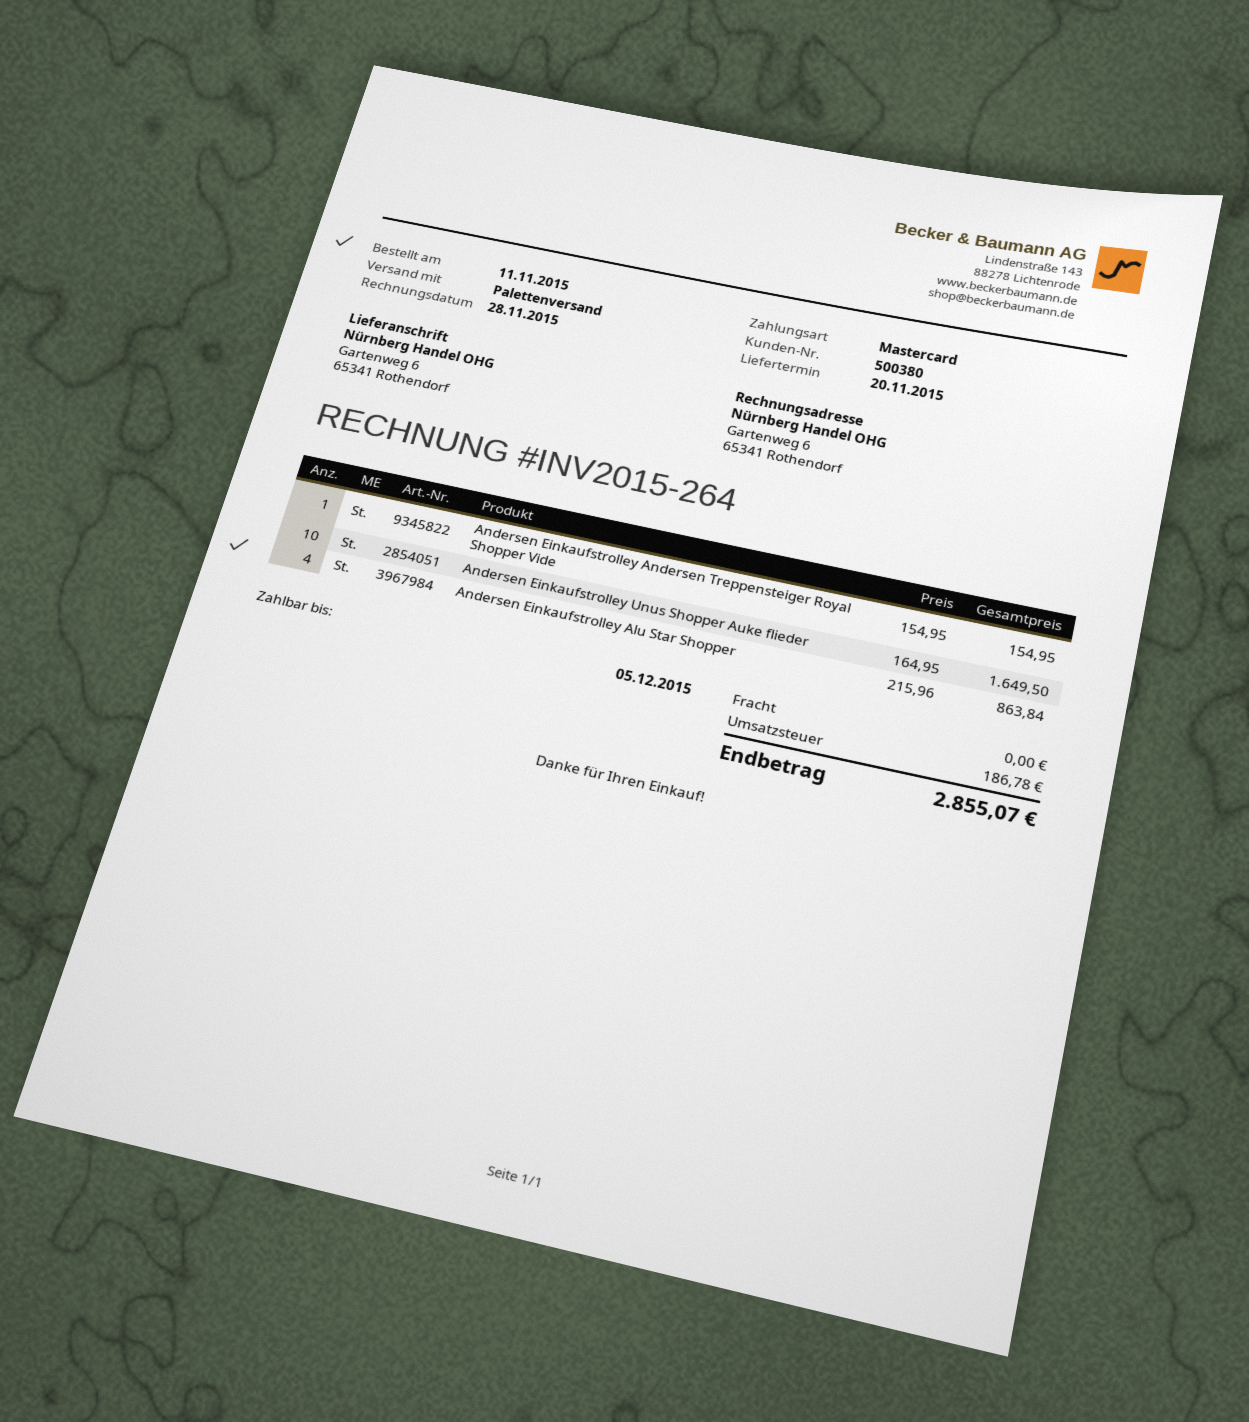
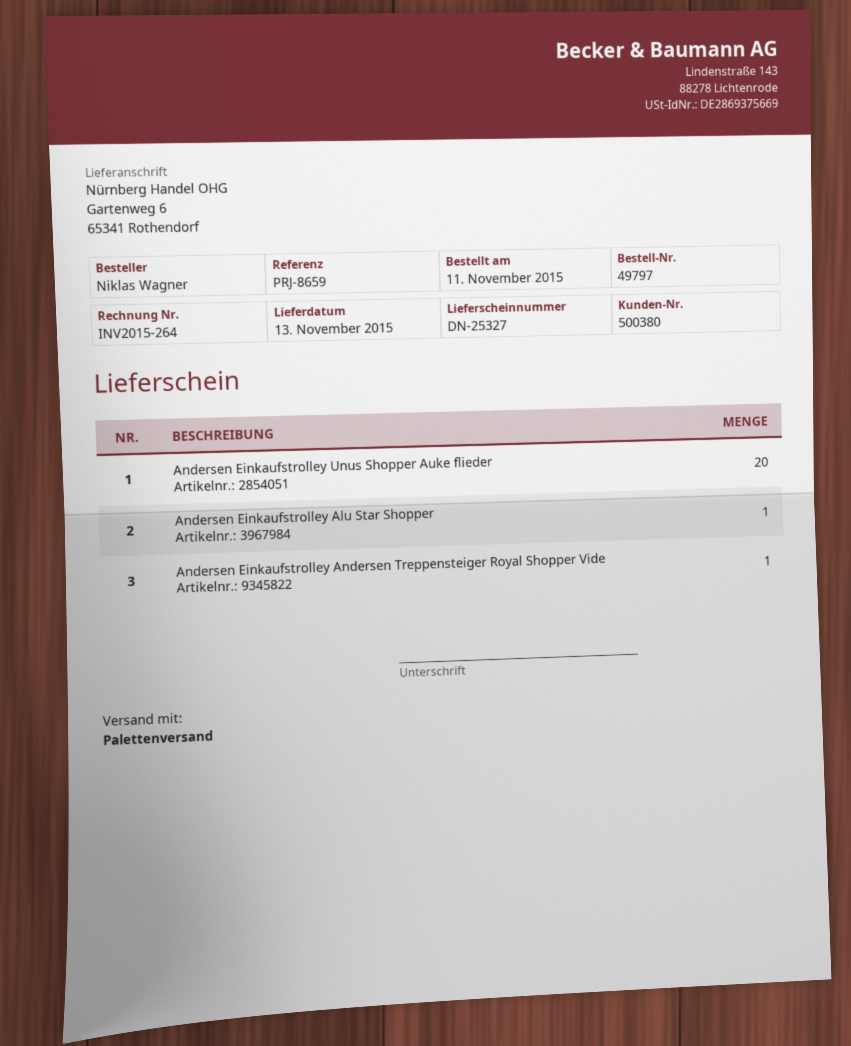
delivery date: 2015-11-20 -> 2015-11-13
Andersen Einkaufstrolley Unus Shopper Auke flieder: 10 -> 20
Andersen Einkaufstrolley Alu Star Shopper: 4 -> 1

